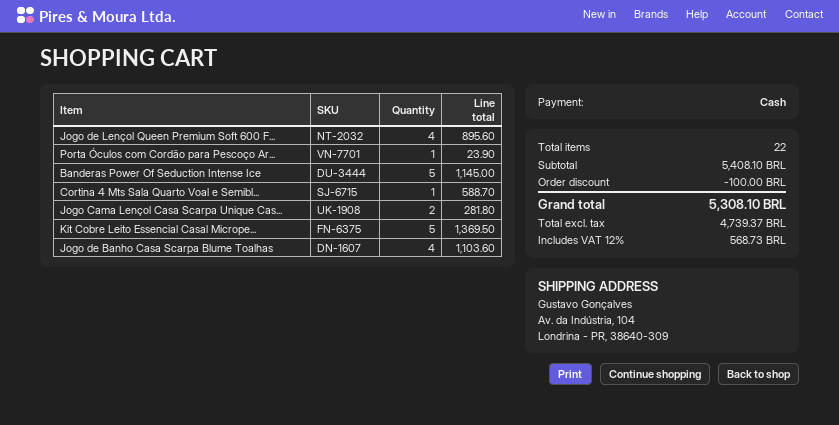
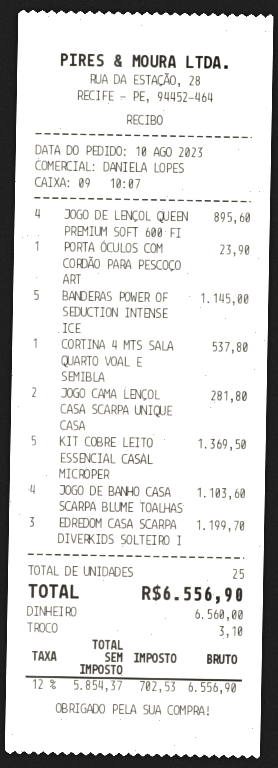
Cortina 4 Mts Sala Quarto Voal e Semibl...: 1 for 588.70 -> 1 for 537.80
EDREDOM CASA SCARPA DIVERKIDS SOLTEIRO I: none -> 3 for 1199.70
total quantity: 22 -> 25
discount: 100.00 -> none
net: 4739.37 -> 5854.37
tax: 12% = 568.73 -> 12% = 702.53
total: 5308.10 -> 6556.90

